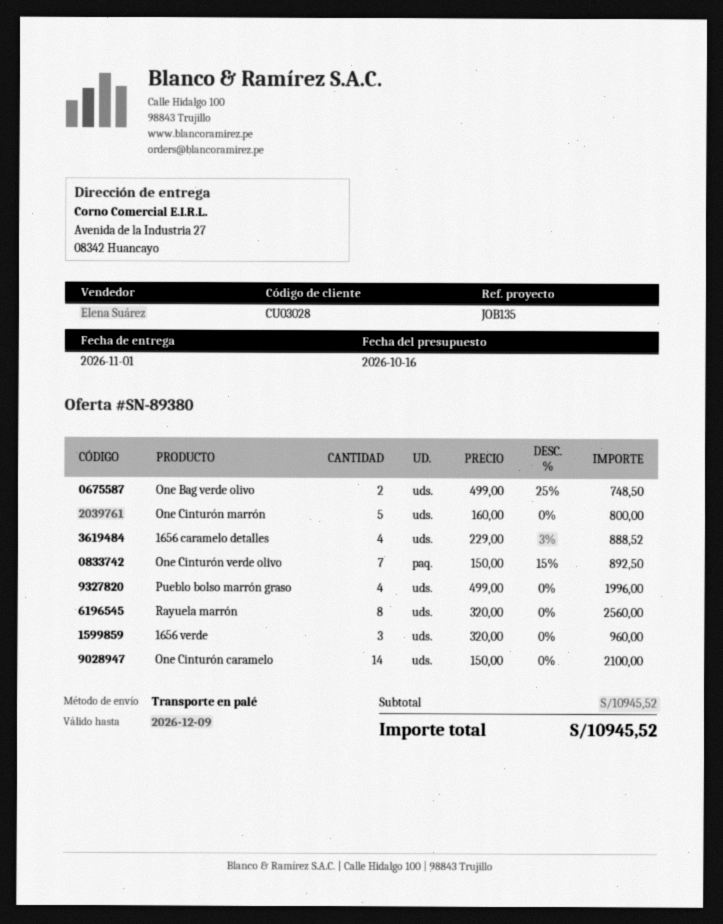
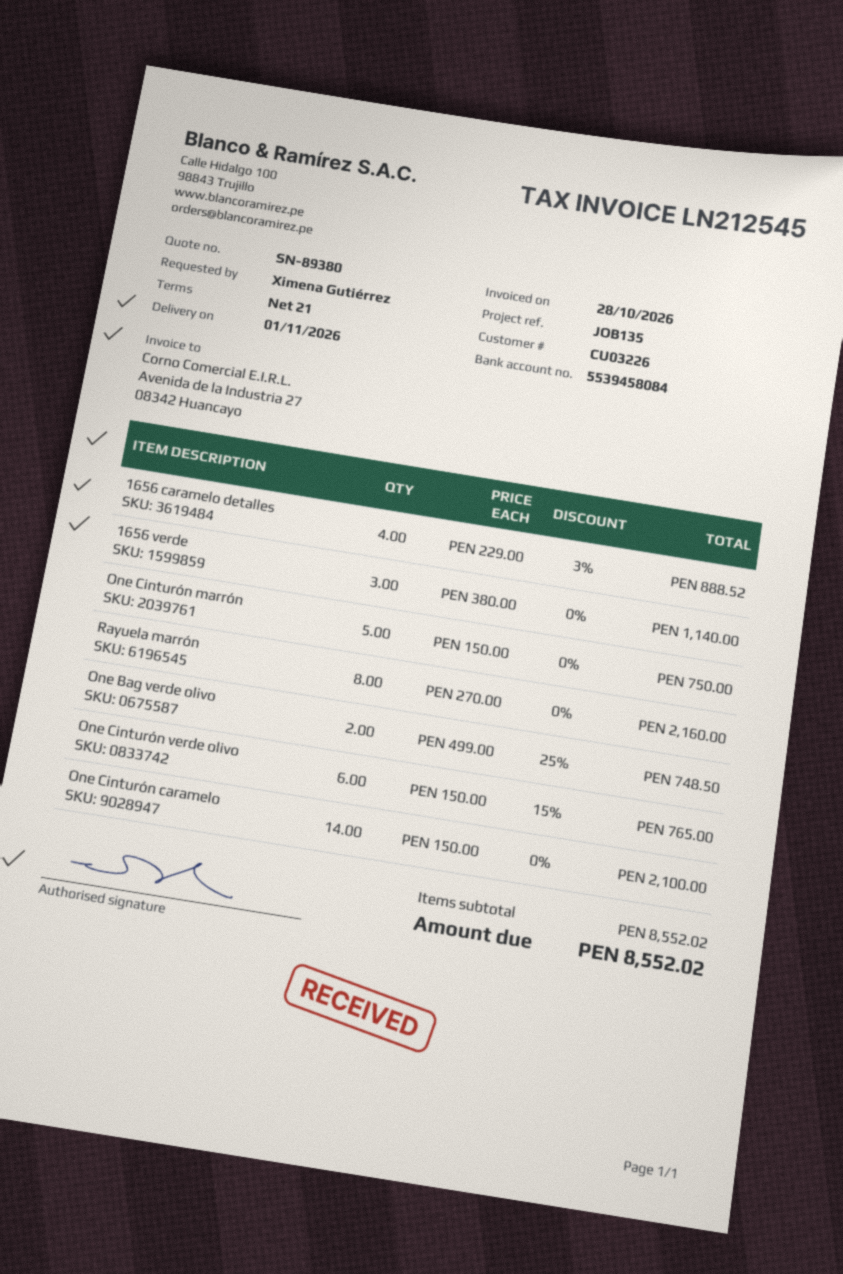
customer number: CU03028 -> CU03226
One Cinturón marrón: 5 x 160.00 = 800.00 -> 5 x 150.00 = 750.00
One Cinturón verde olivo: 7 x 150.00 - 15% = 892.50 -> 6 x 150.00 - 15% = 765.00
Pueblo bolso marrón graso: 4 x 499.00 = 1996.00 -> none
Rayuela marrón: 8 x 320.00 = 2560.00 -> 8 x 270.00 = 2160.00
1656 verde: 3 x 320.00 = 960.00 -> 3 x 380.00 = 1140.00
subtotal: 10945.52 -> 8552.02
total: 10945.52 -> 8552.02

